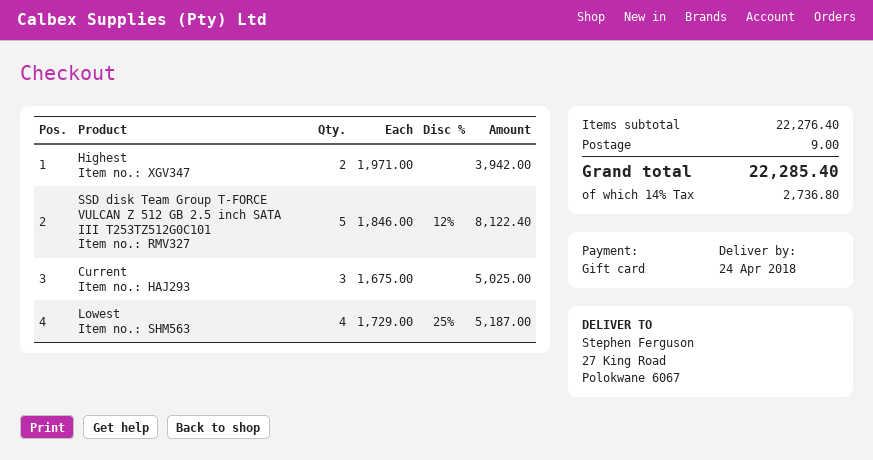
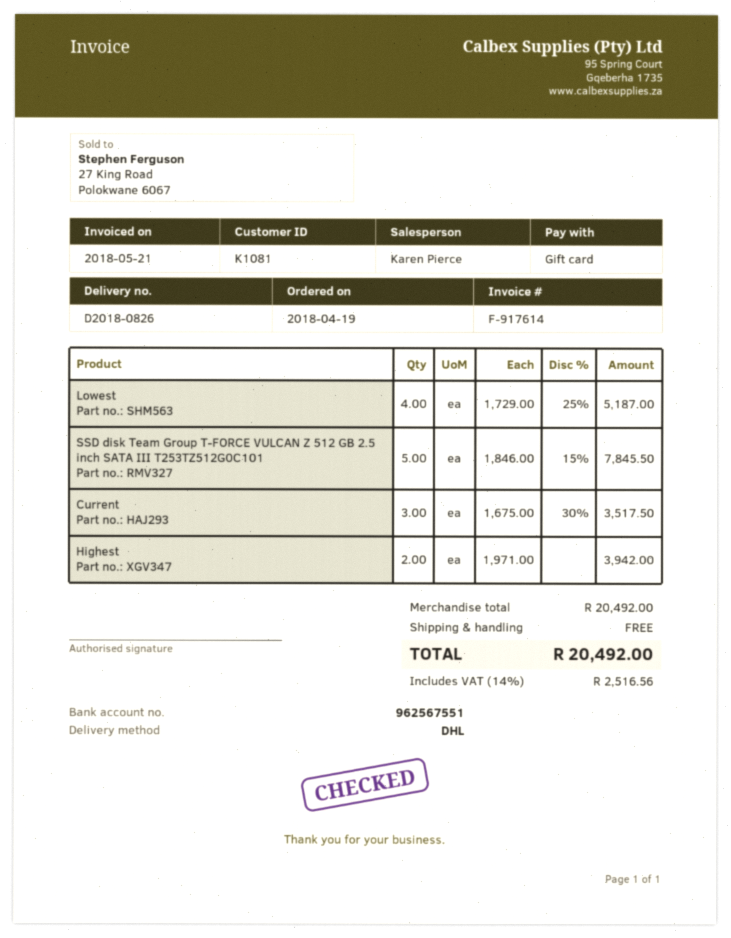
SSD disk Team Group T-FORCE VULCAN Z 512 GB 2.5 inch SATA III T253TZ512G0C101: 5 x 1846.00 - 12% = 8122.40 -> 5 x 1846.00 - 15% = 7845.50
Current: 3 x 1675.00 = 5025.00 -> 3 x 1675.00 - 30% = 3517.50
subtotal: 22276.40 -> 20492.00
shipping: 9.00 -> 0.00
tax: 14% = 2736.80 -> 14% = 2516.56
total: 22285.40 -> 20492.00

